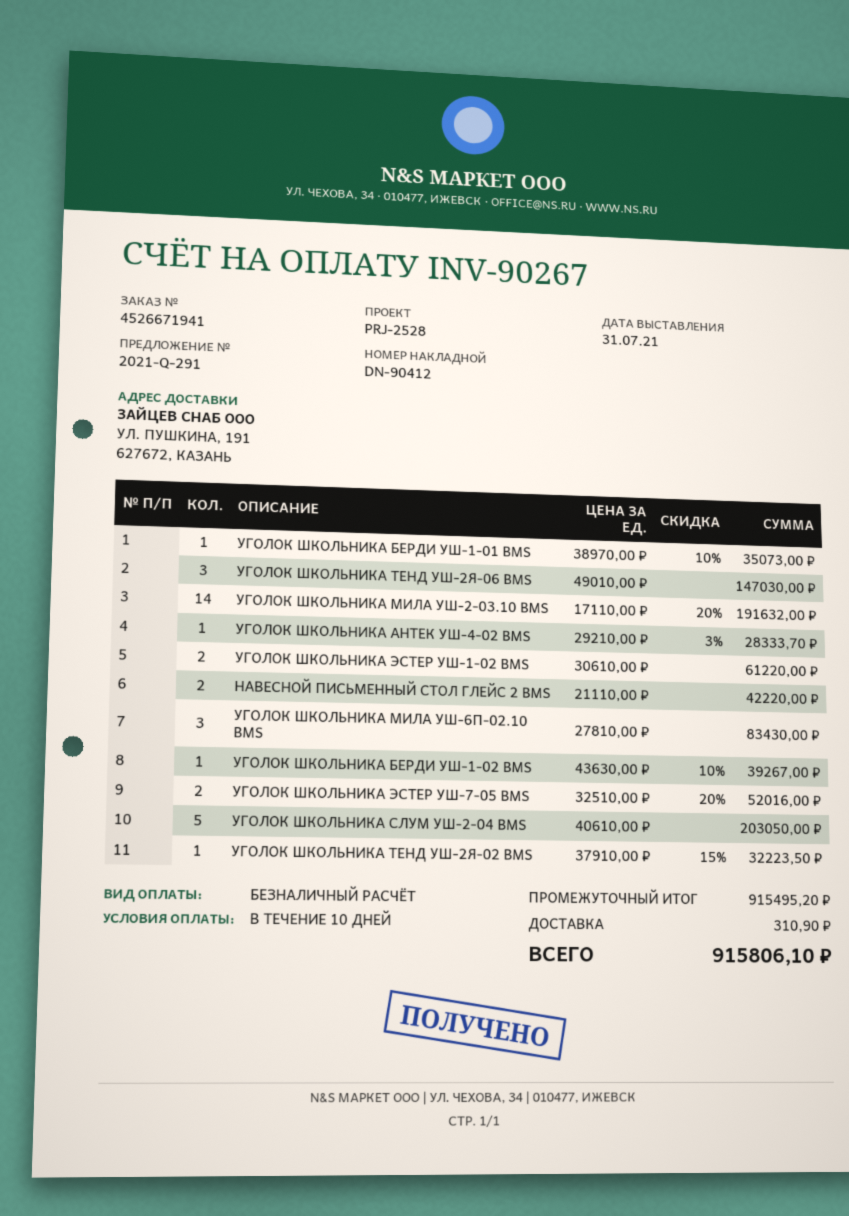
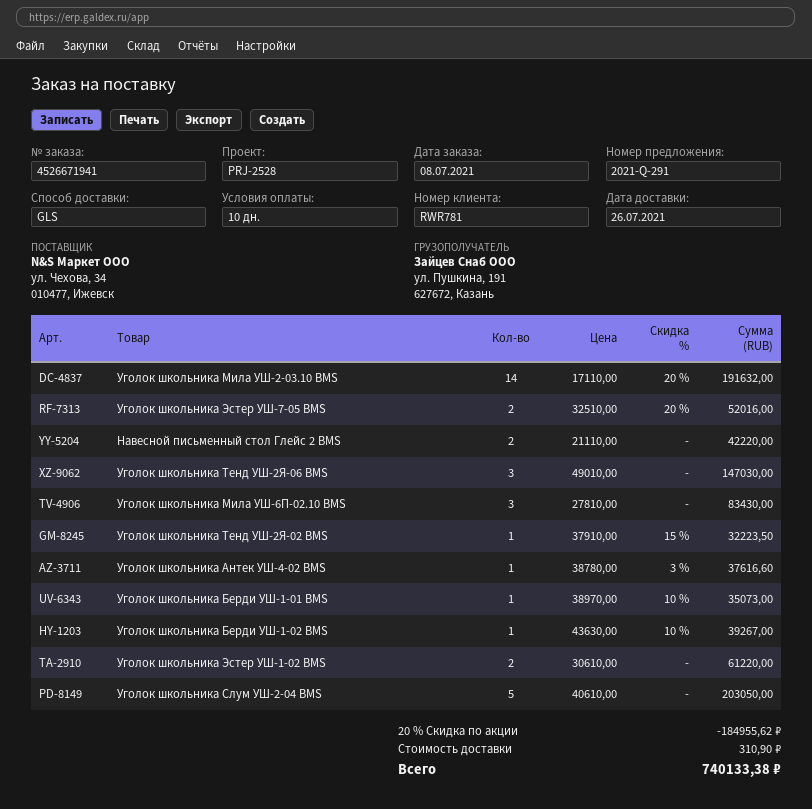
УГОЛОК ШКОЛЬНИКА АНТЕК УШ-4-02 BMS: 1 x 29210.00 - 3% = 28333.70 -> 1 x 38780.00 - 3% = 37616.60
discount: none -> 20% = 184955.62
total: 915806.10 -> 740133.38

